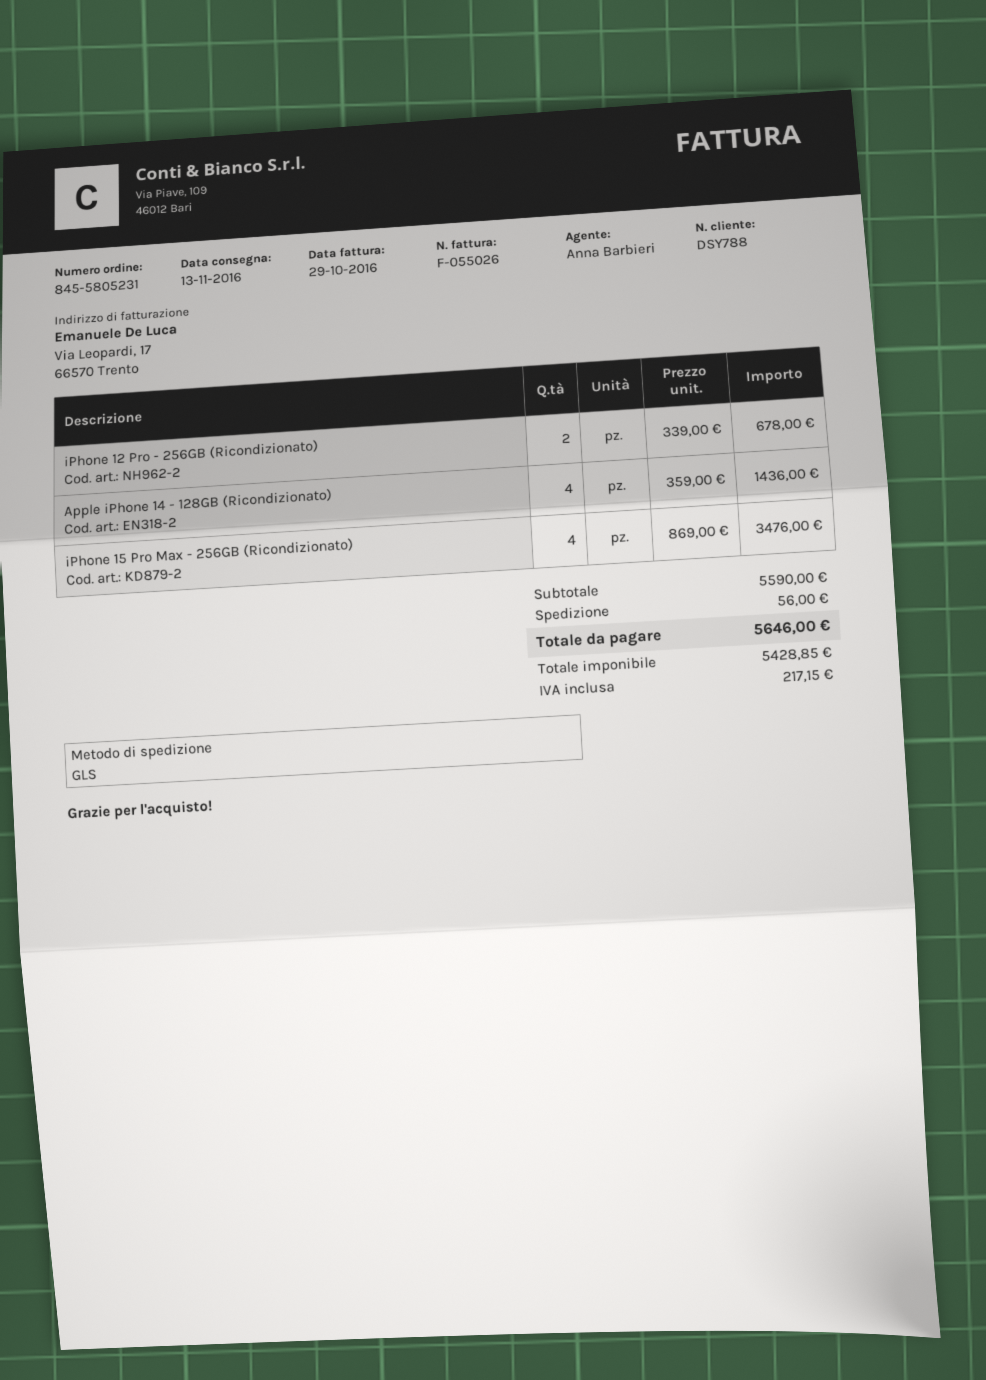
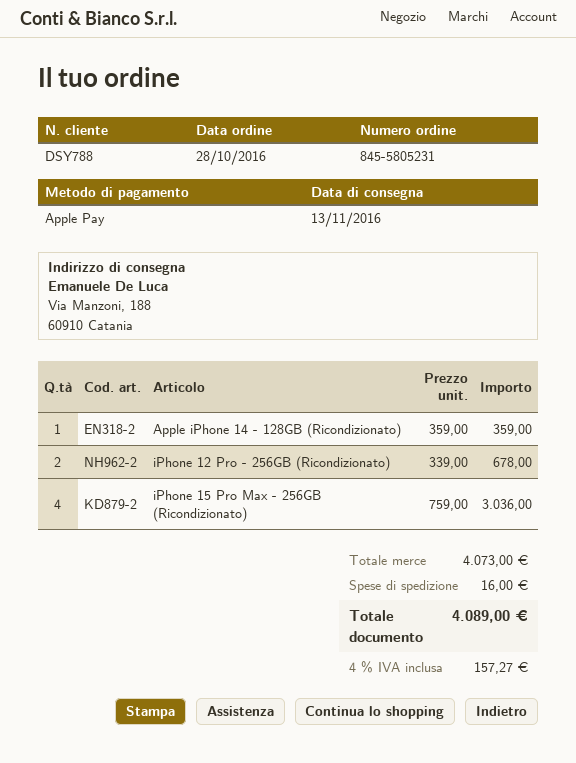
Apple iPhone 14 - 128GB (Ricondizionato): 4 x 359.00 = 1436.00 -> 1 x 359.00 = 359.00
iPhone 15 Pro Max - 256GB (Ricondizionato): 4 x 869.00 = 3476.00 -> 4 x 759.00 = 3036.00
subtotal: 5590.00 -> 4073.00
shipping: 56.00 -> 16.00
tax: 217.15 -> 157.27
total: 5646.00 -> 4089.00

